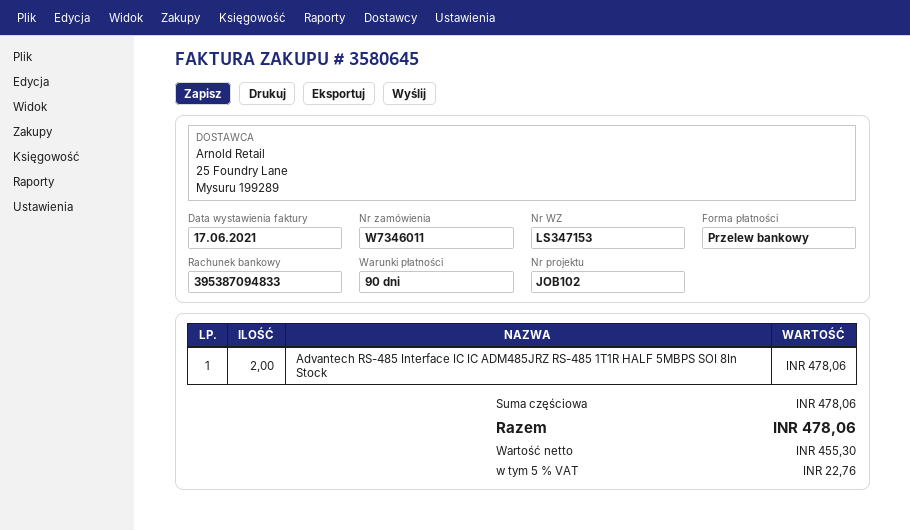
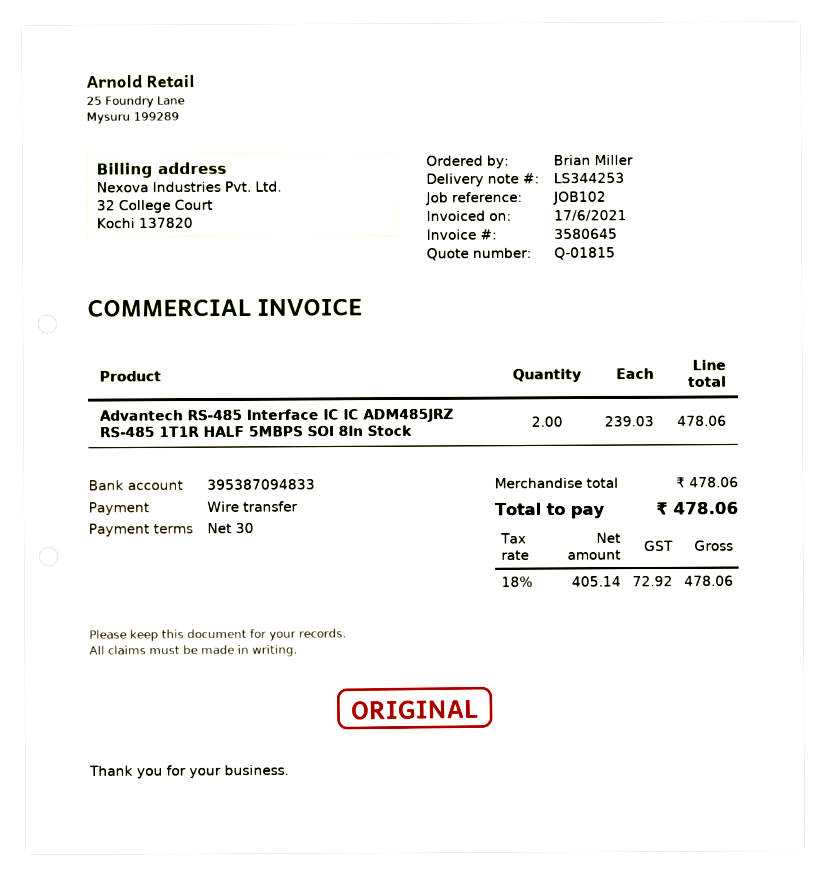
delivery note number: LS347153 -> LS344253
payment terms: 90 days -> 30 days
net: 455.30 -> 405.14
tax: 5% = 22.76 -> 18% = 72.92

